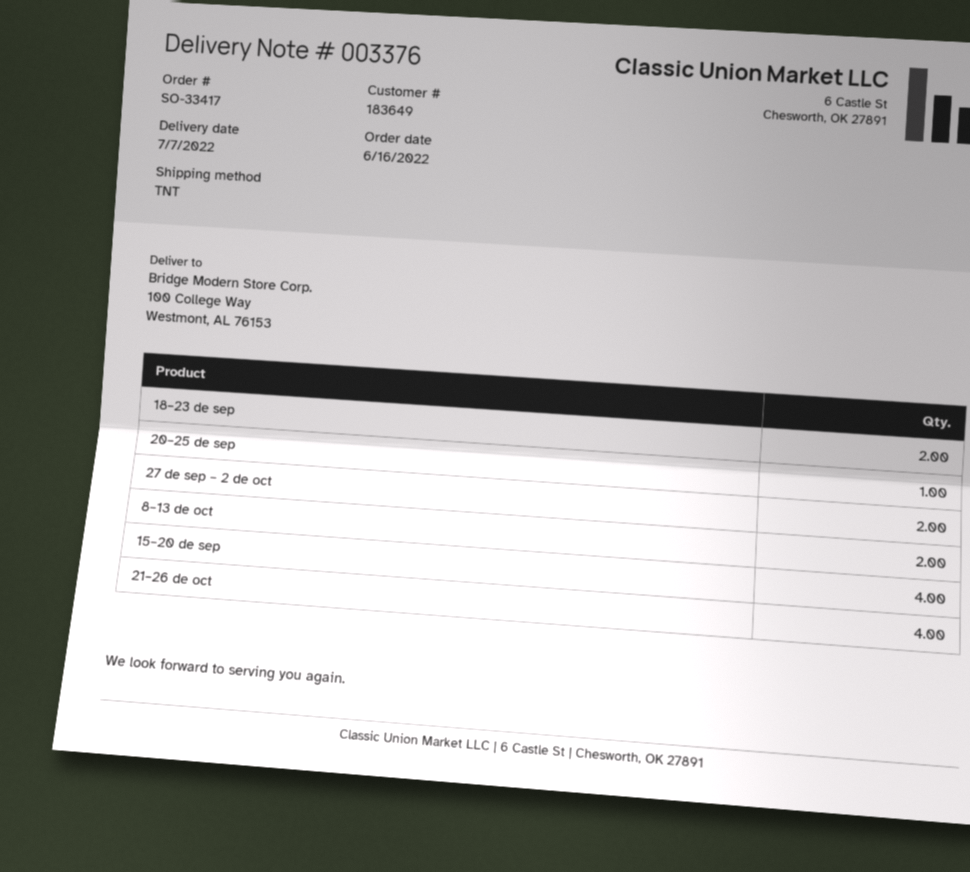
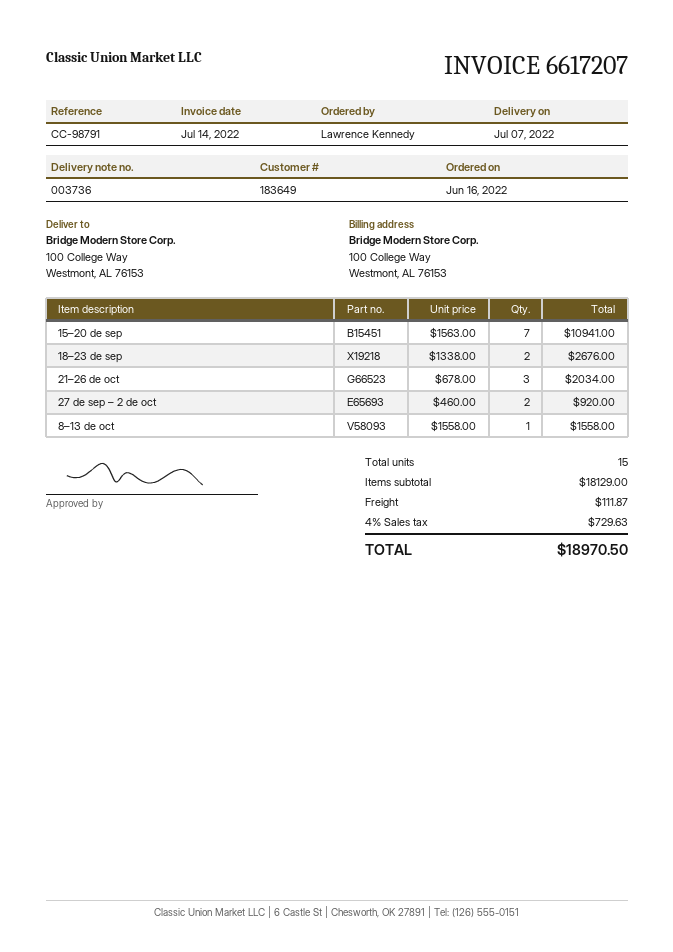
delivery note number: 003376 -> 003736
20–25 de sep: 1 -> none
8–13 de oct: 2 -> 1
15–20 de sep: 4 -> 7
21–26 de oct: 4 -> 3

